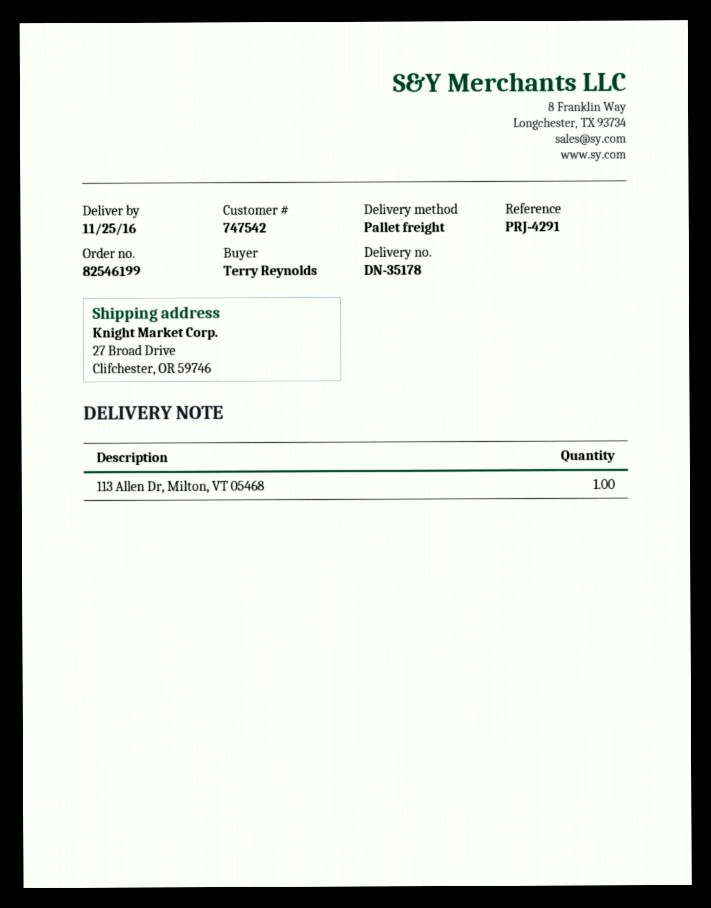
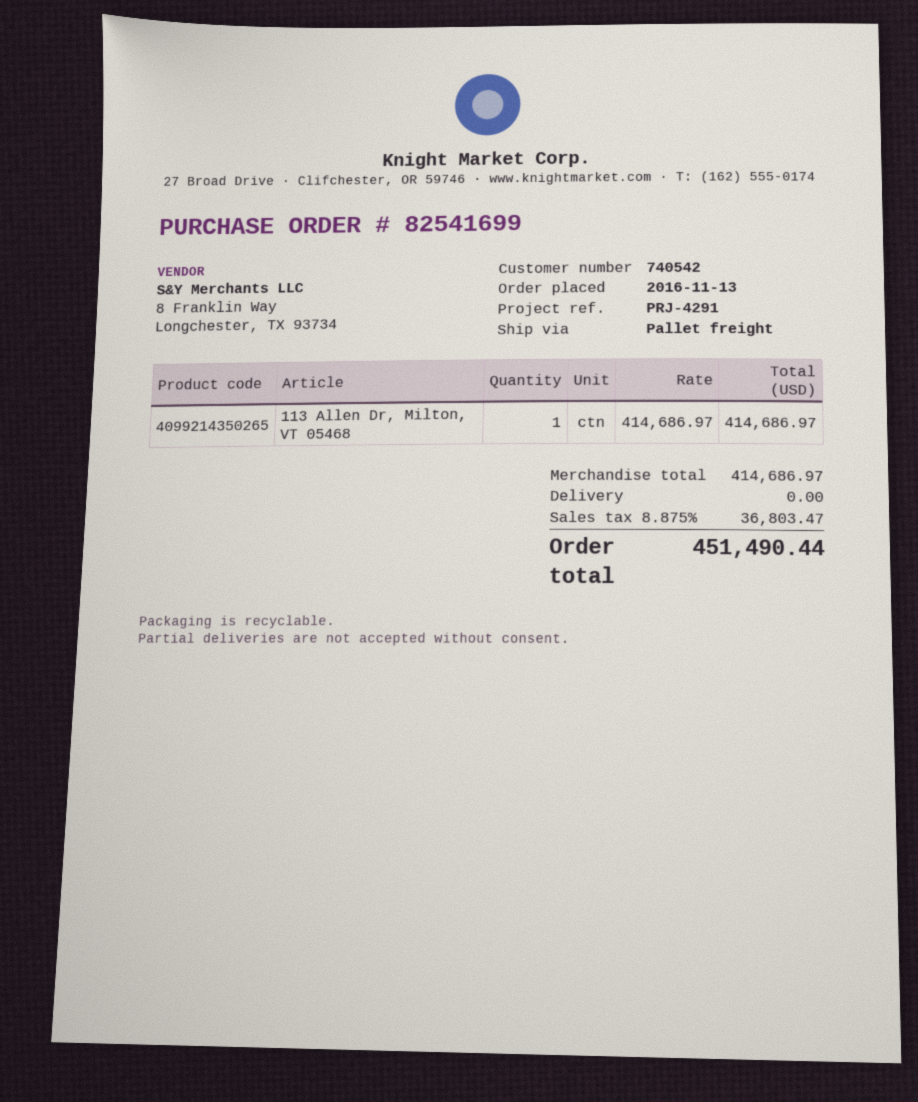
order number: 82546199 -> 82541699
customer number: 747542 -> 740542

